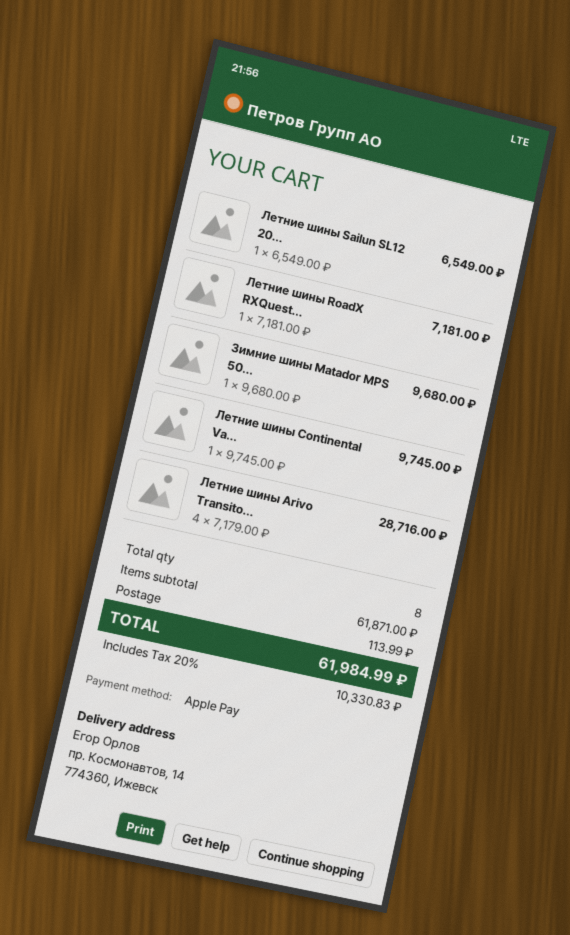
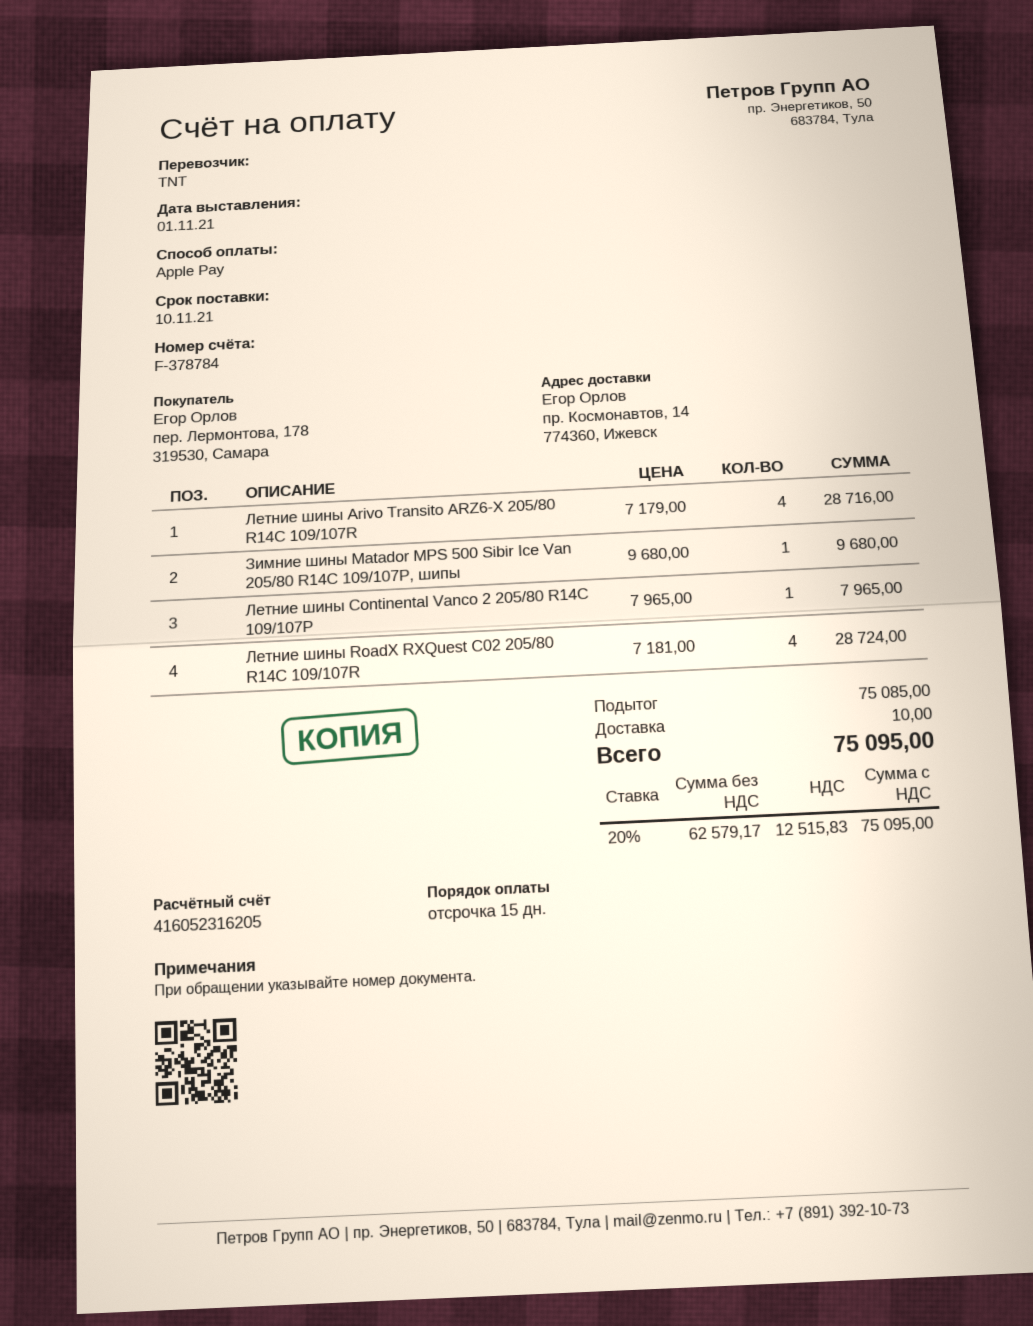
Летние шины Sailun SL12 20...: 1 x 6549.00 = 6549.00 -> none
Летние шины RoadX RXQuest...: 1 x 7181.00 = 7181.00 -> 4 x 7181.00 = 28724.00
Летние шины Continental Va...: 1 x 9745.00 = 9745.00 -> 1 x 7965.00 = 7965.00
subtotal: 61871.00 -> 75085.00
shipping: 113.99 -> 10.00
tax: 20% = 10330.83 -> 20% = 12515.83
total: 61984.99 -> 75095.00

